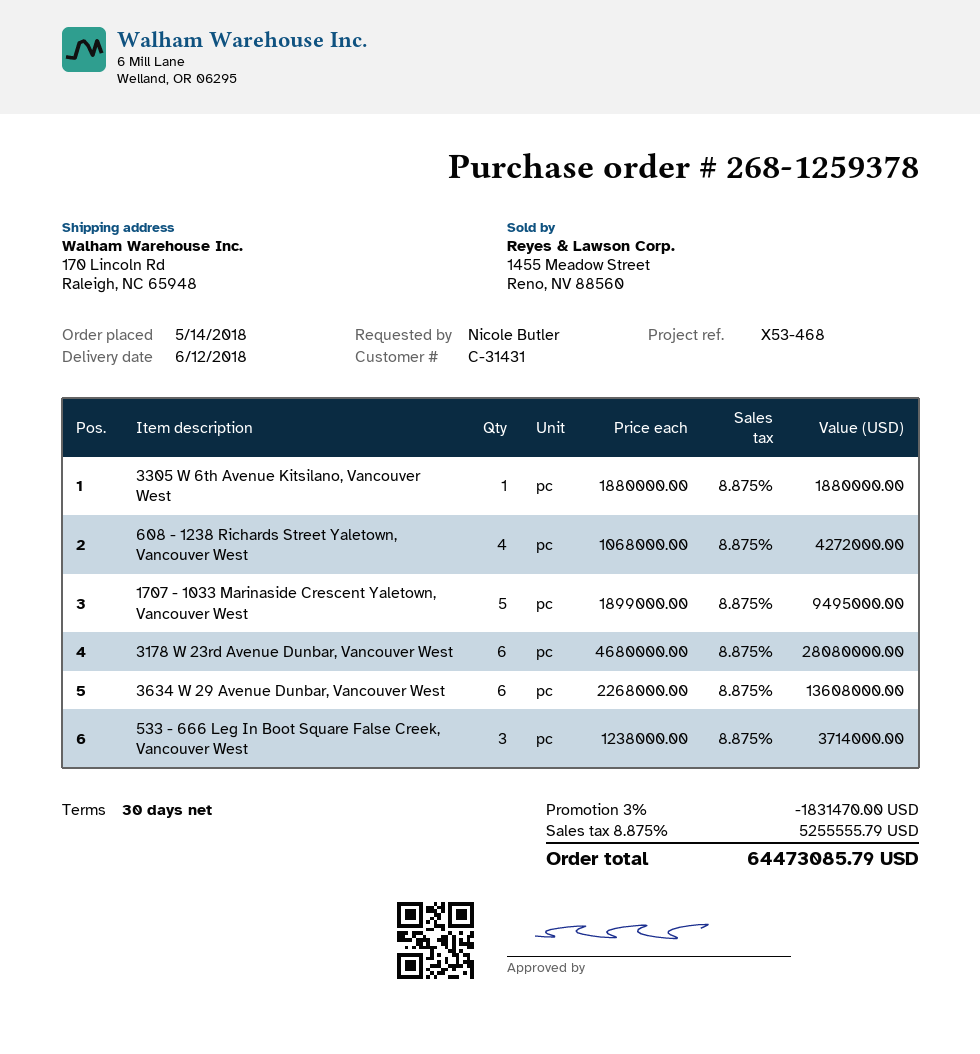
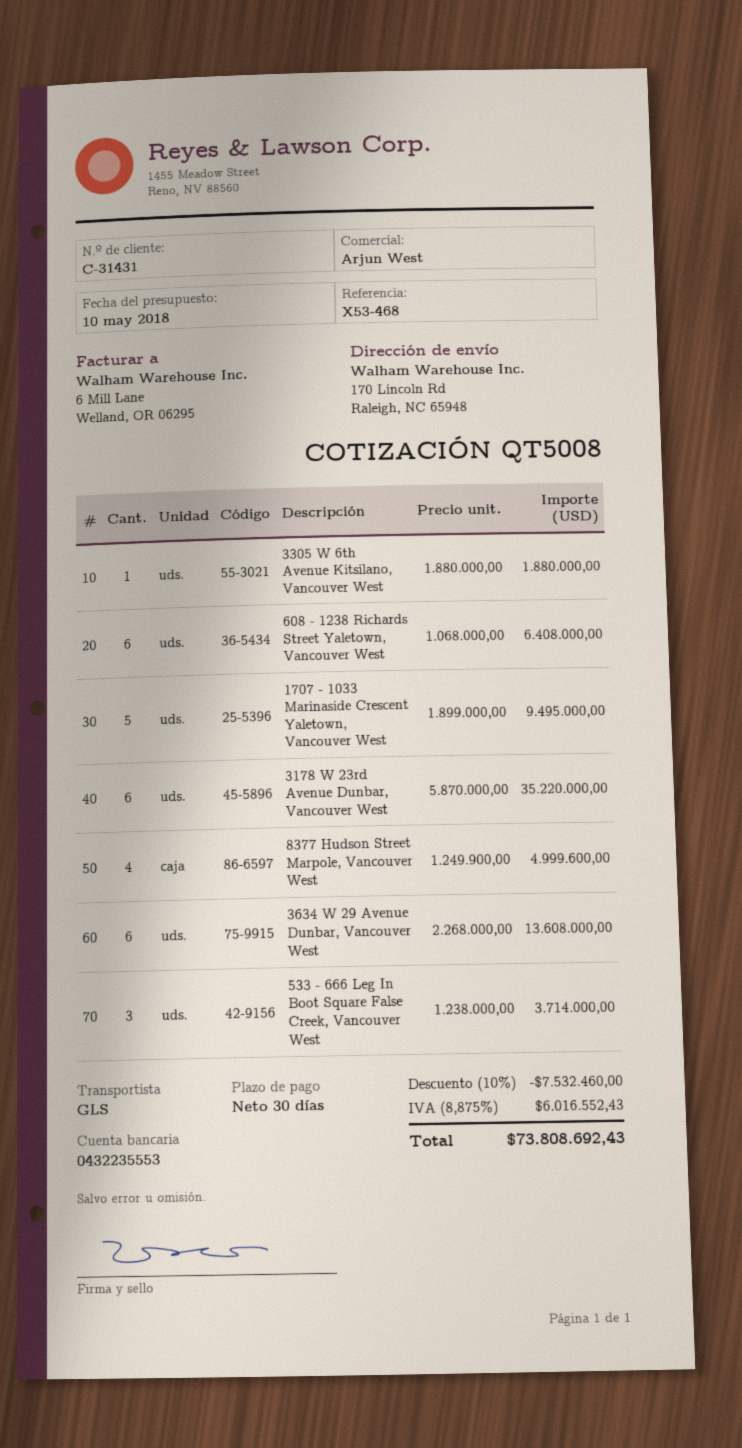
608 - 1238 Richards Street Yaletown, Vancouver West: 4 x 1068000.00 = 4272000.00 -> 6 x 1068000.00 = 6408000.00
3178 W 23rd Avenue Dunbar, Vancouver West: 6 x 4680000.00 = 28080000.00 -> 6 x 5870000.00 = 35220000.00
8377 Hudson Street Marpole, Vancouver West: none -> 4 x 1249900.00 = 4999600.00
discount: 3% = 1831470.00 -> 10% = 7532460.00
tax: 8.875% = 5255555.79 -> 8.875% = 6016552.43
total: 64473085.79 -> 73808692.43

